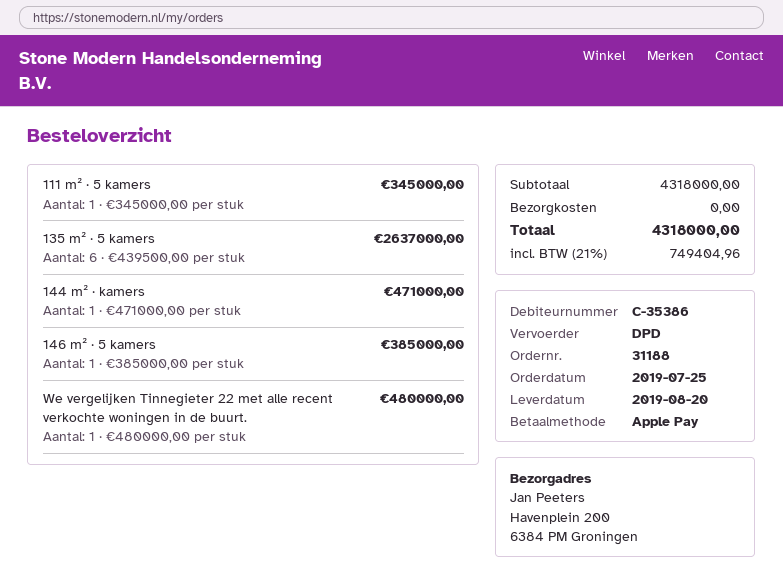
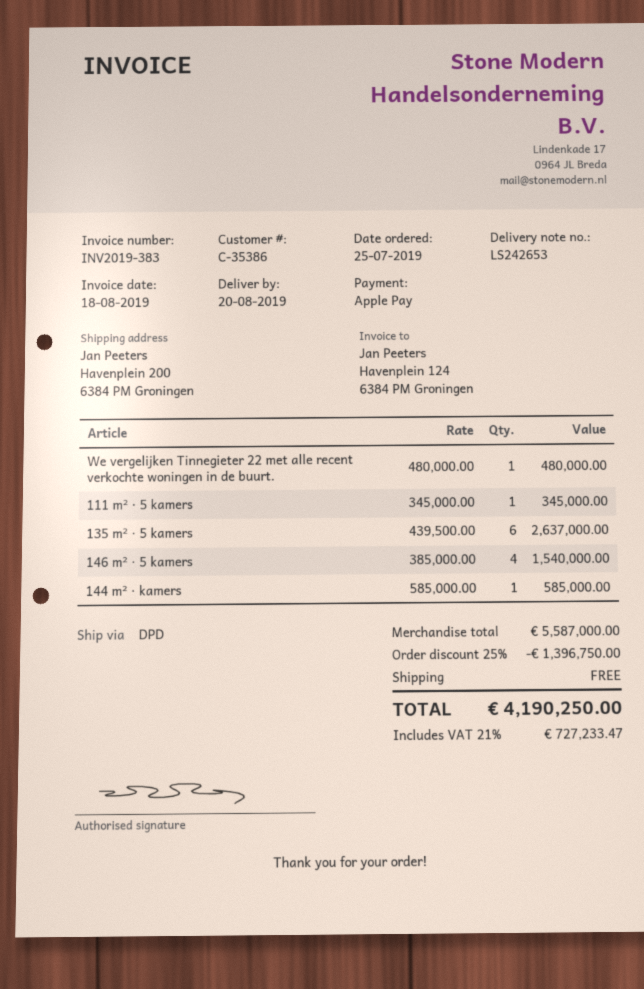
144 m² · kamers: 1 x 471000.00 = 471000.00 -> 1 x 585000.00 = 585000.00
146 m² · 5 kamers: 1 x 385000.00 = 385000.00 -> 4 x 385000.00 = 1540000.00
subtotal: 4318000.00 -> 5587000.00
discount: none -> 25% = 1396750.00
tax: 21% = 749404.96 -> 21% = 727233.47
total: 4318000.00 -> 4190250.00

